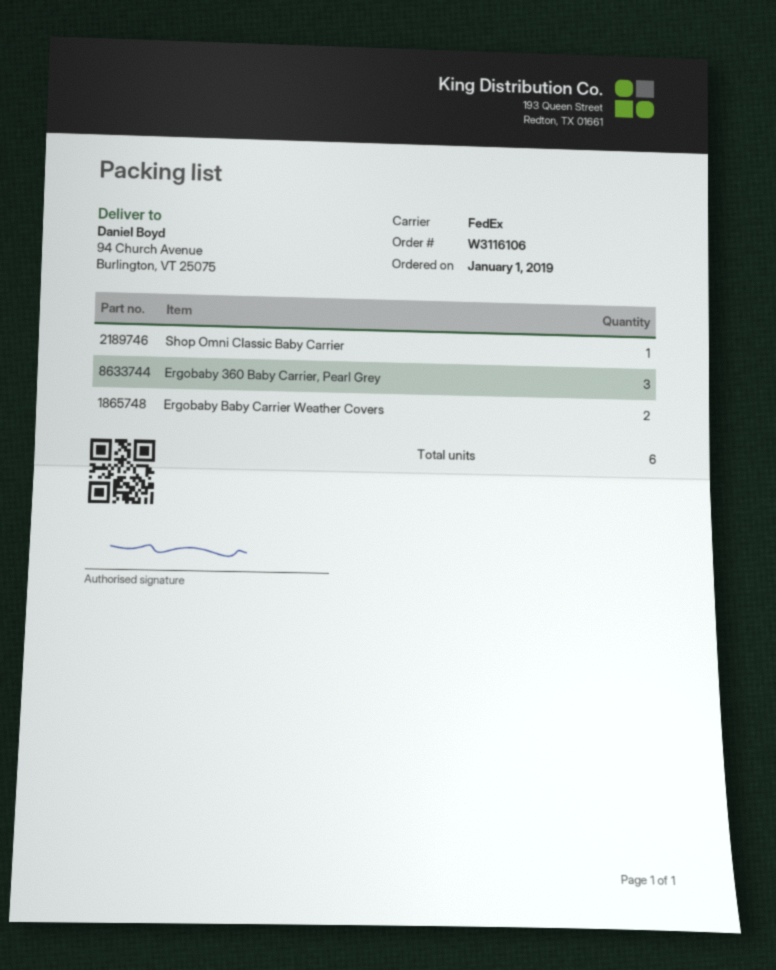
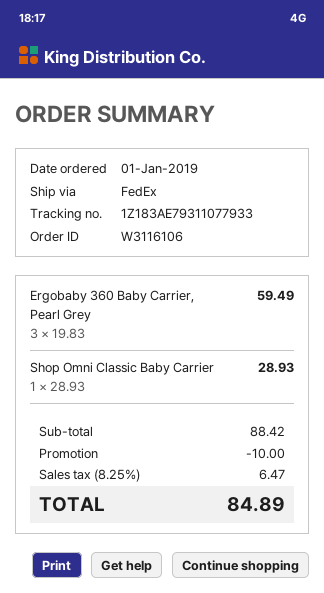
Ergobaby Baby Carrier Weather Covers: 2 -> none

